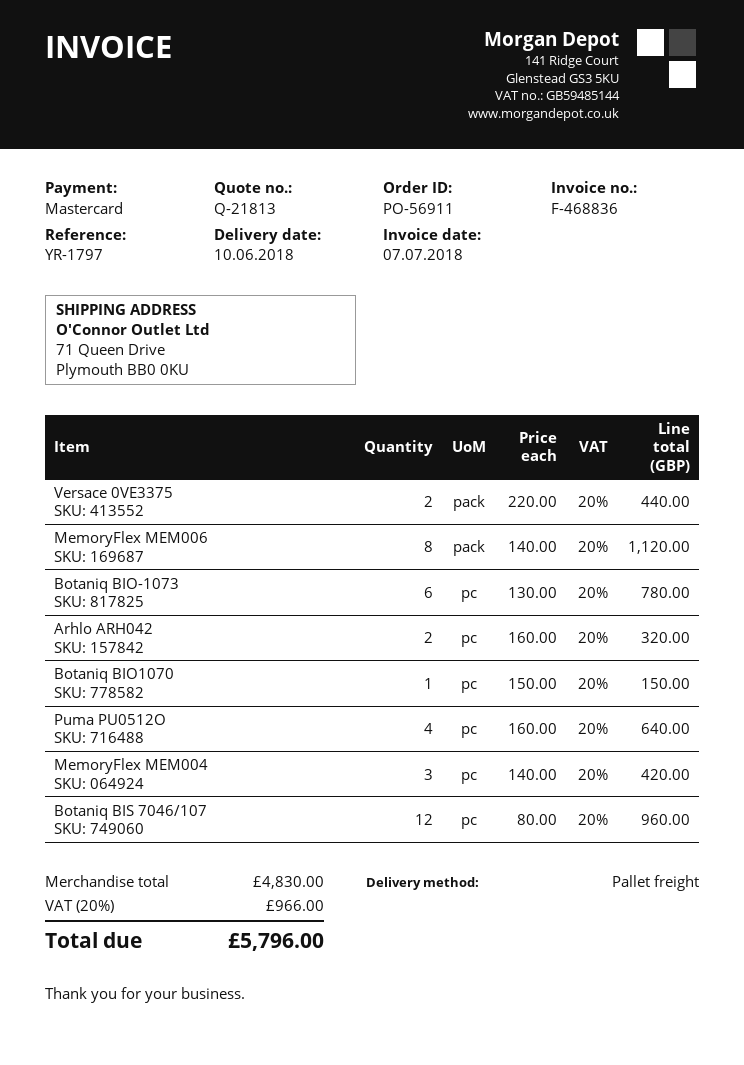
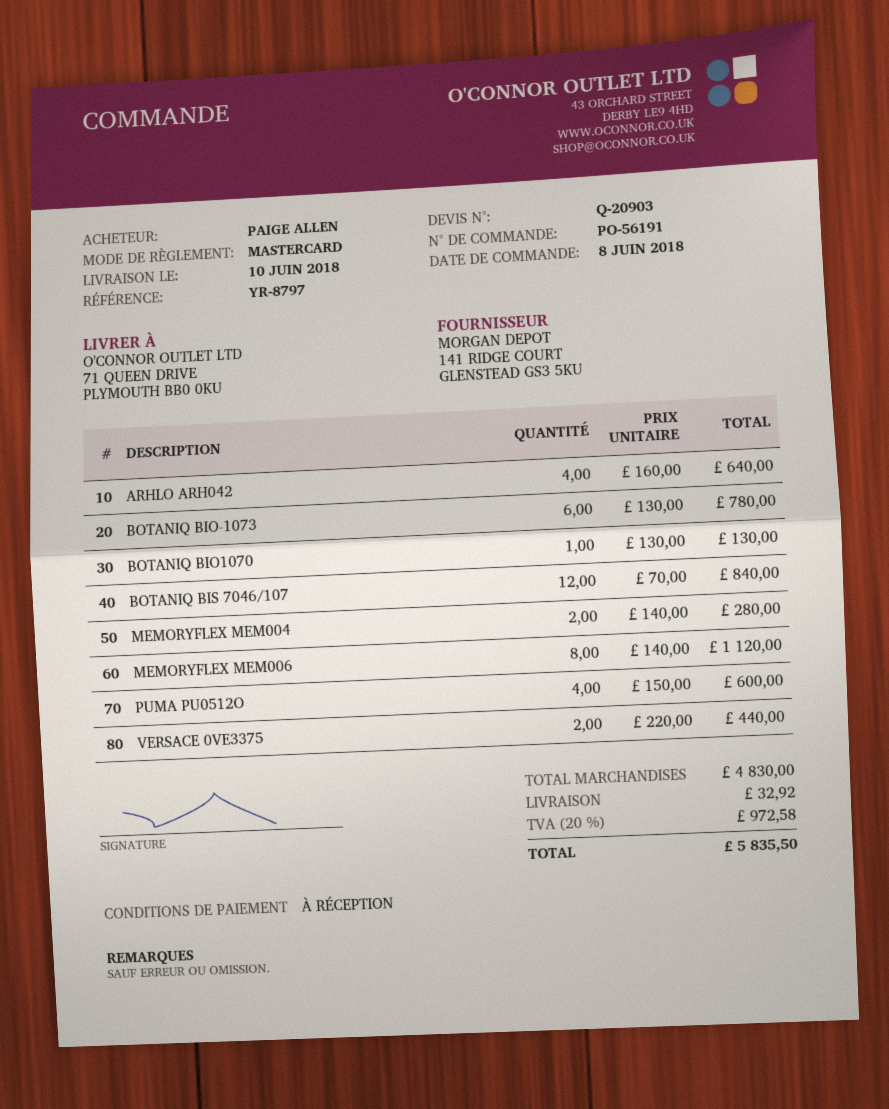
quote number: Q-21813 -> Q-20903
order number: PO-56911 -> PO-56191
reference: YR-1797 -> YR-8797
Arhlo ARH042: 2 x 160.00 = 320.00 -> 4 x 160.00 = 640.00
Botaniq BIO1070: 1 x 150.00 = 150.00 -> 1 x 130.00 = 130.00
Puma PU0512O: 4 x 160.00 = 640.00 -> 4 x 150.00 = 600.00
MemoryFlex MEM004: 3 x 140.00 = 420.00 -> 2 x 140.00 = 280.00
Botaniq BIS 7046/107: 12 x 80.00 = 960.00 -> 12 x 70.00 = 840.00
shipping: none -> 32.92
tax: 20% = 966.00 -> 20% = 972.58
total: 5796.00 -> 5835.50

